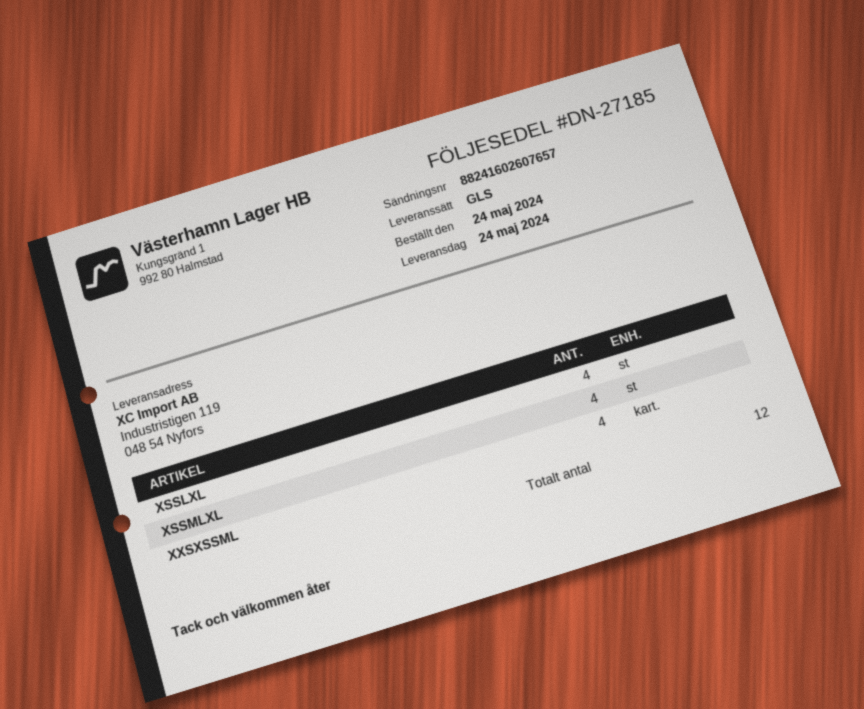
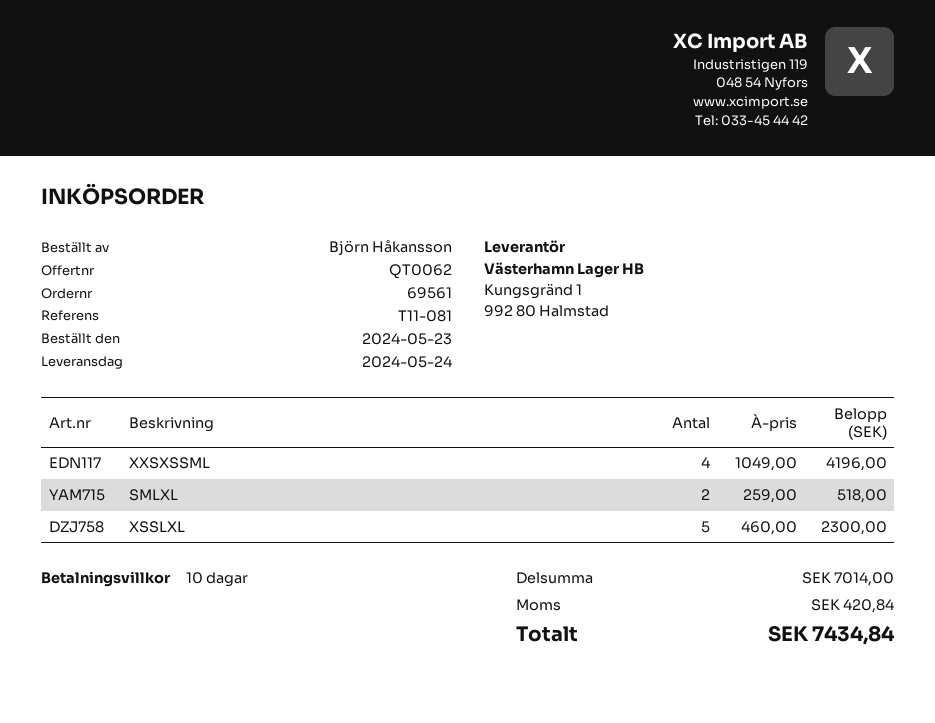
order date: 2024-05-24 -> 2024-05-23
XSSLXL: 4 -> 5
XSSMLXL: 4 -> none
SMLXL: none -> 2

